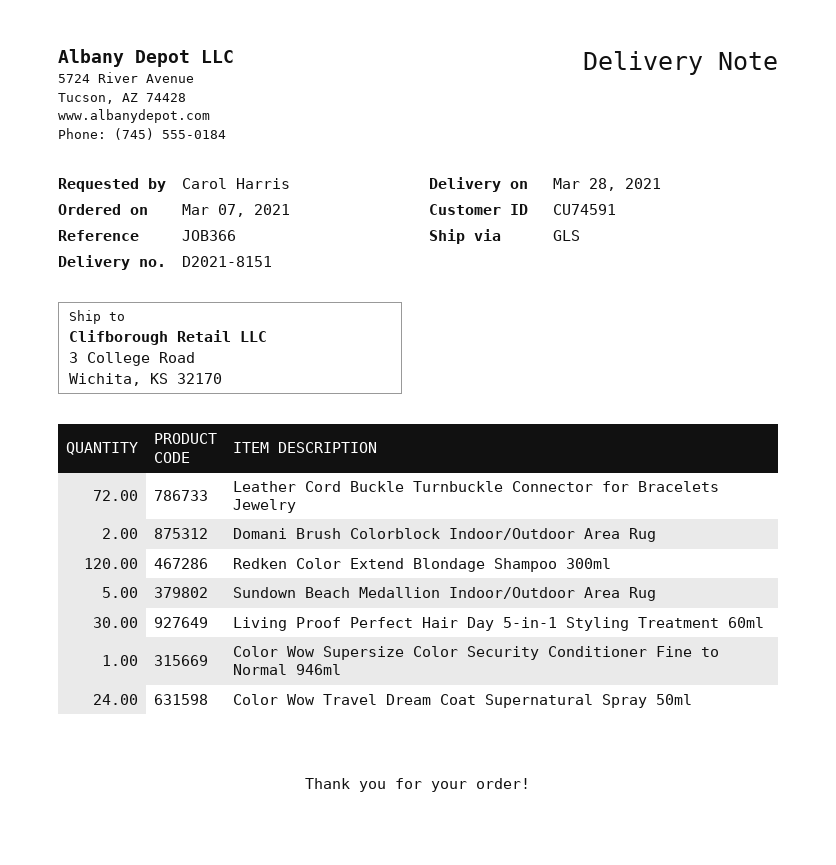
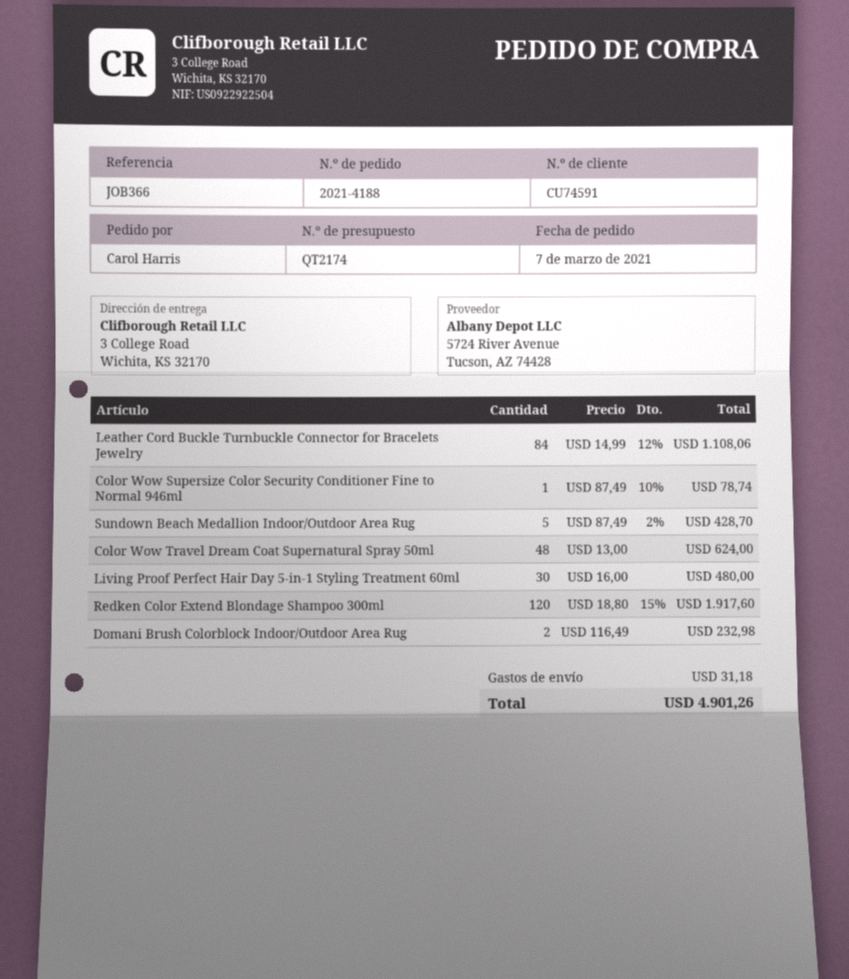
Leather Cord Buckle Turnbuckle Connector for Bracelets Jewelry: 72 -> 84
Color Wow Travel Dream Coat Supernatural Spray 50ml: 24 -> 48

